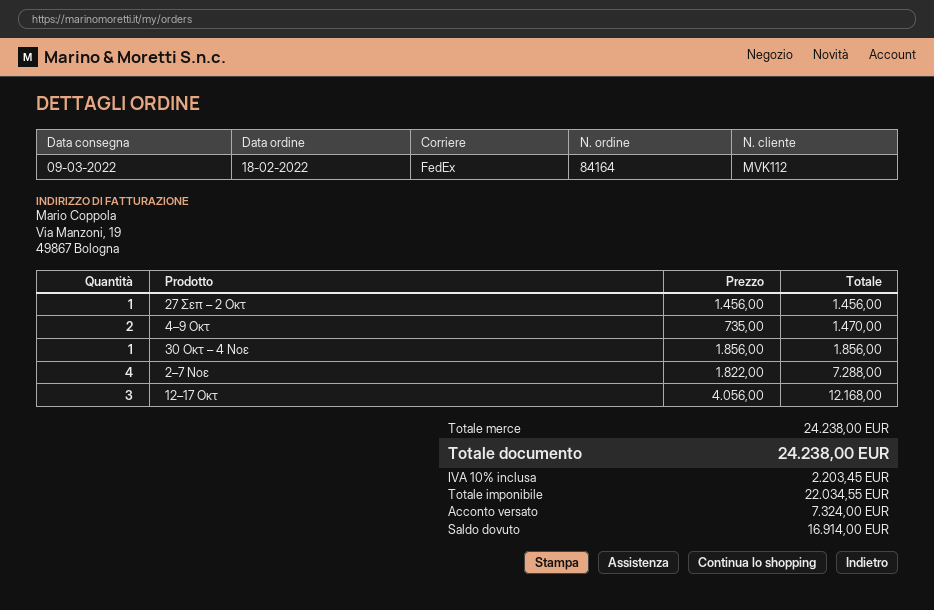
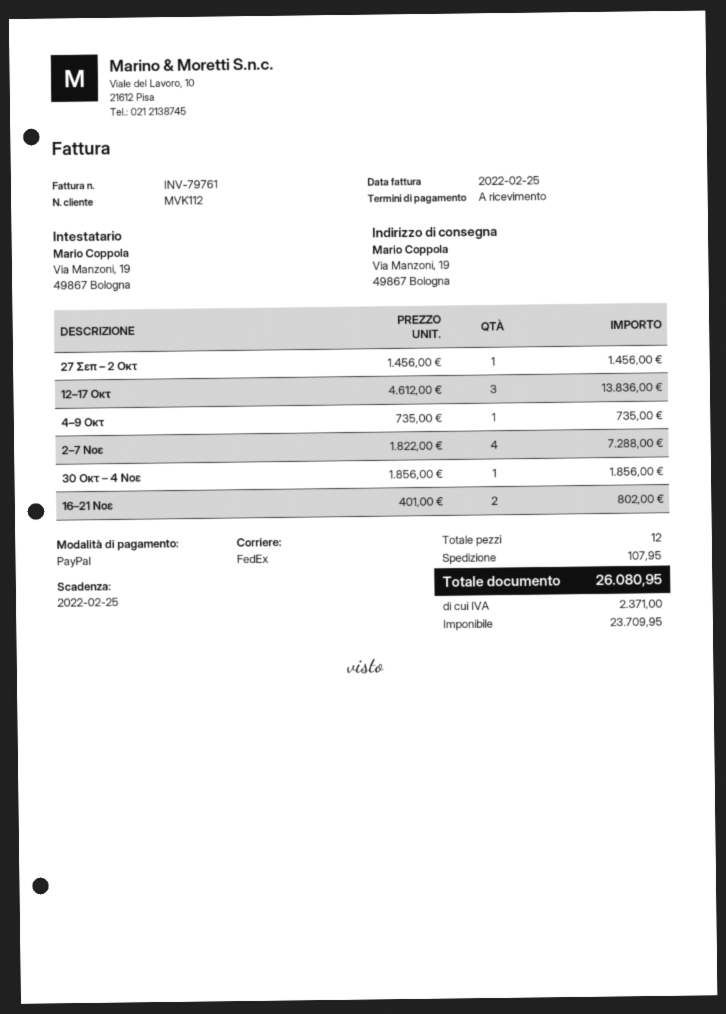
4–9 Οκτ: 2 x 735.00 = 1470.00 -> 1 x 735.00 = 735.00
12–17 Οκτ: 3 x 4056.00 = 12168.00 -> 3 x 4612.00 = 13836.00
16–21 Νοε: none -> 2 x 401.00 = 802.00
shipping: none -> 107.95
net: 22034.55 -> 23709.95
tax: 2203.45 -> 2371.00
total: 24238.00 -> 26080.95

